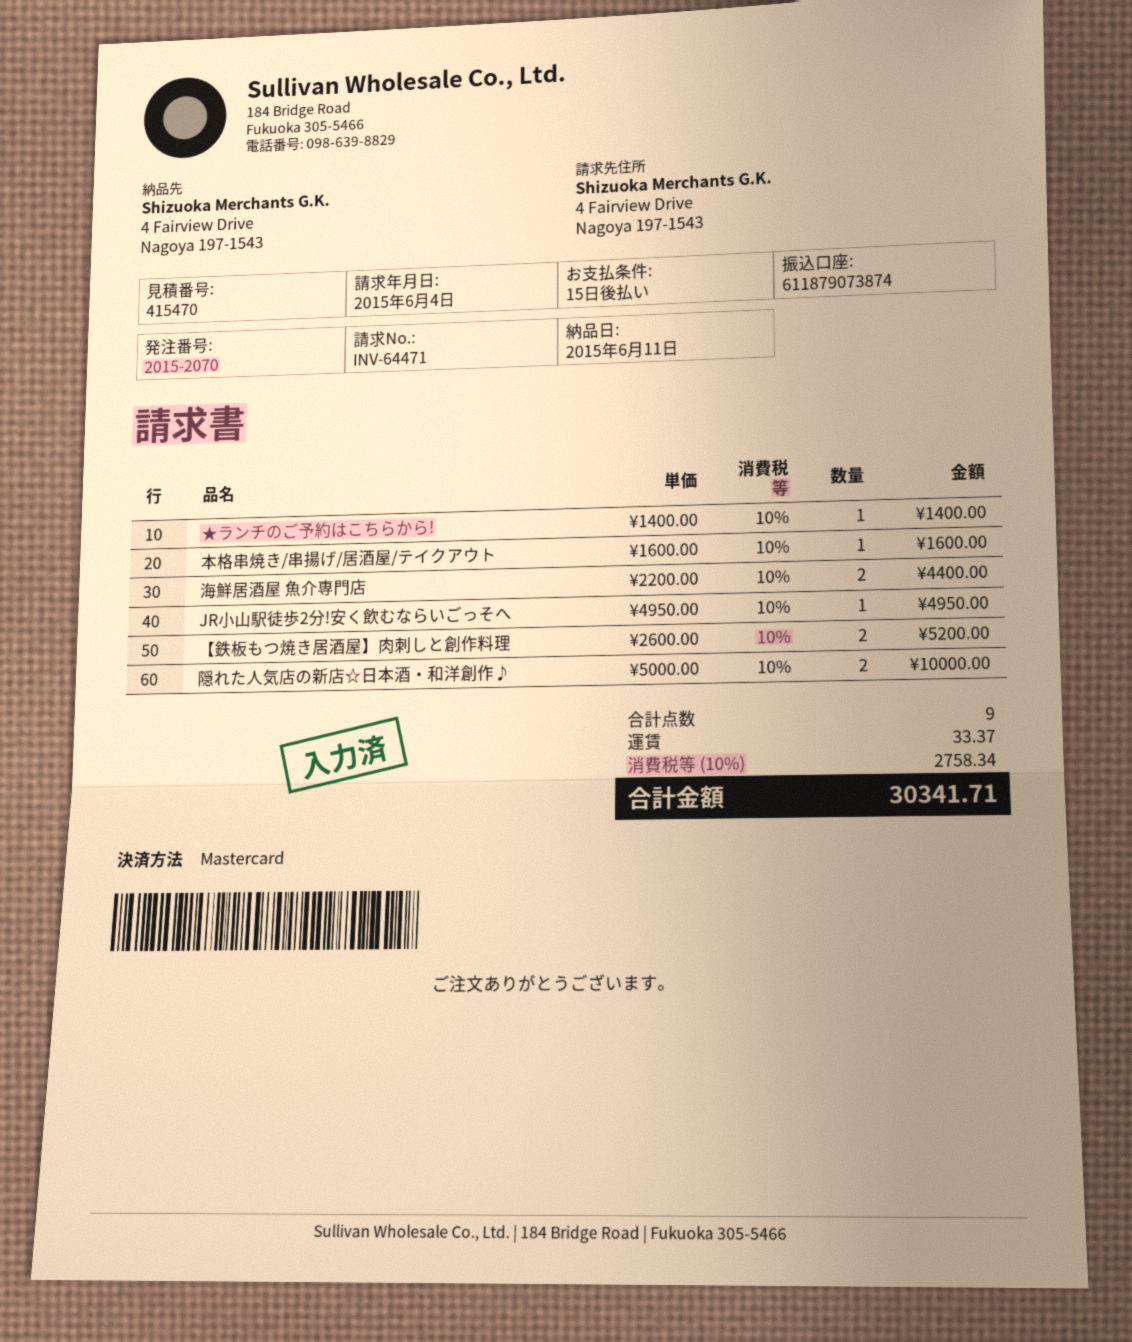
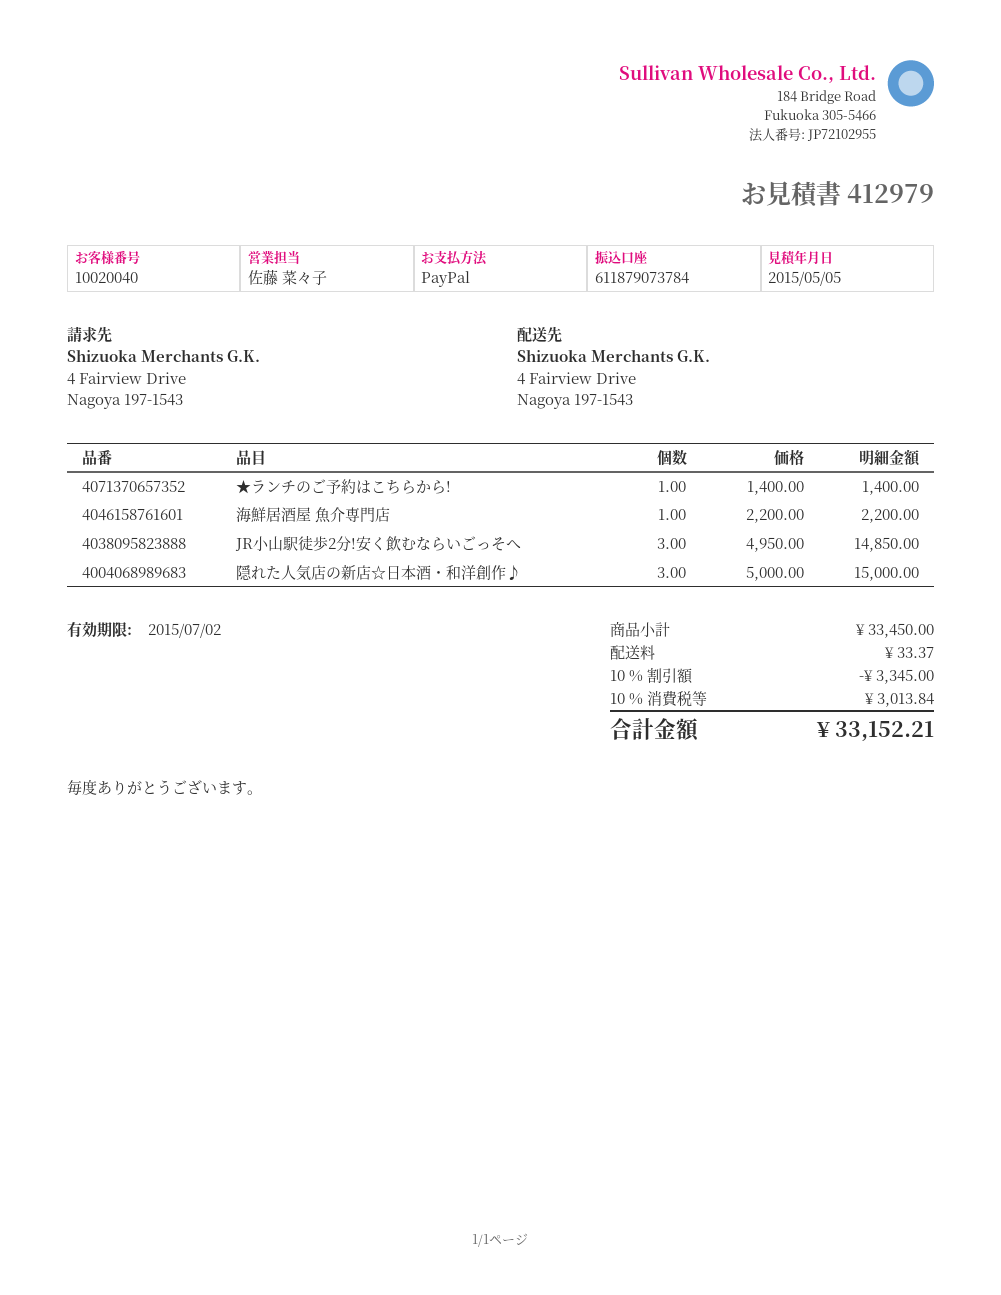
quote number: 415470 -> 412979
payment method: Mastercard -> PayPal
bank account: 611879073874 -> 611879073784
本格串焼き/串揚げ/居酒屋/テイクアウト: 1 x 1600.00 = 1600.00 -> none
海鮮居酒屋 魚介専門店: 2 x 2200.00 = 4400.00 -> 1 x 2200.00 = 2200.00
JR小山駅徒歩2分!安く飲むならいごっそへ: 1 x 4950.00 = 4950.00 -> 3 x 4950.00 = 14850.00
【鉄板もつ焼き居酒屋】肉刺しと創作料理: 2 x 2600.00 = 5200.00 -> none
隠れた人気店の新店☆日本酒・和洋創作♪: 2 x 5000.00 = 10000.00 -> 3 x 5000.00 = 15000.00
discount: none -> 10% = 3345.00
tax: 10% = 2758.34 -> 10% = 3013.84
total: 30341.71 -> 33152.21

